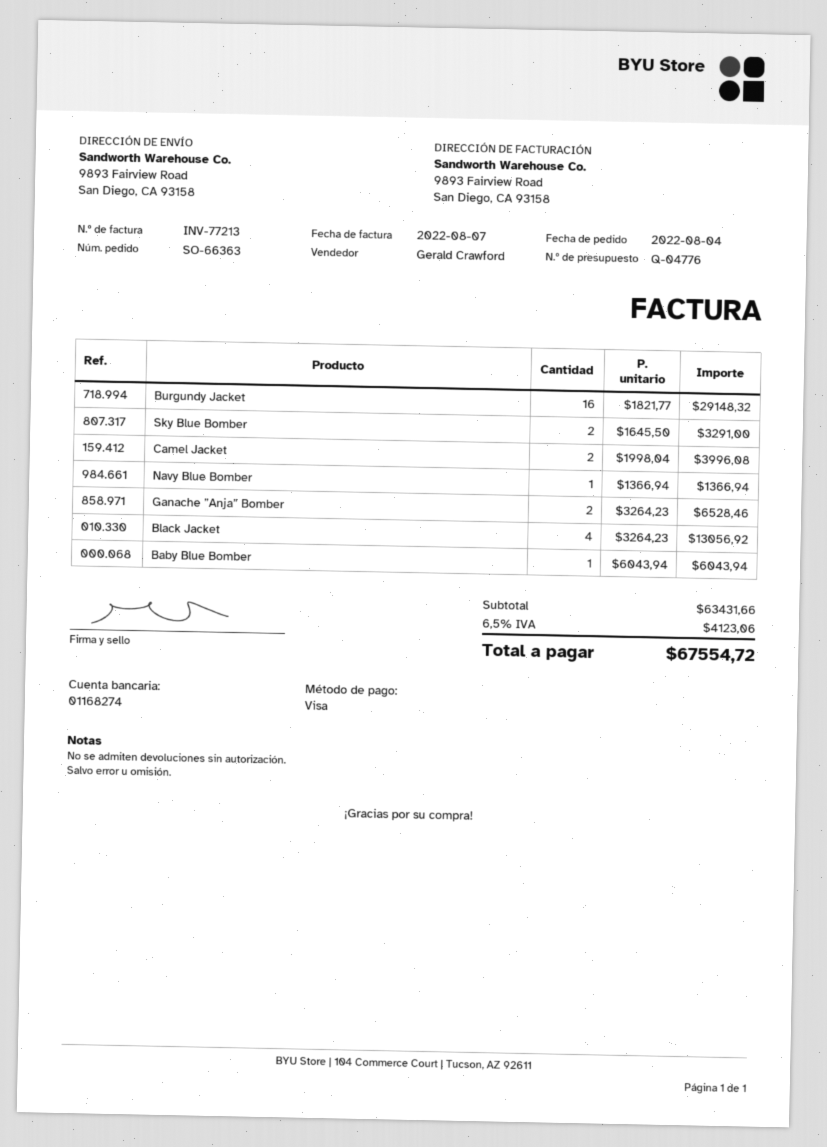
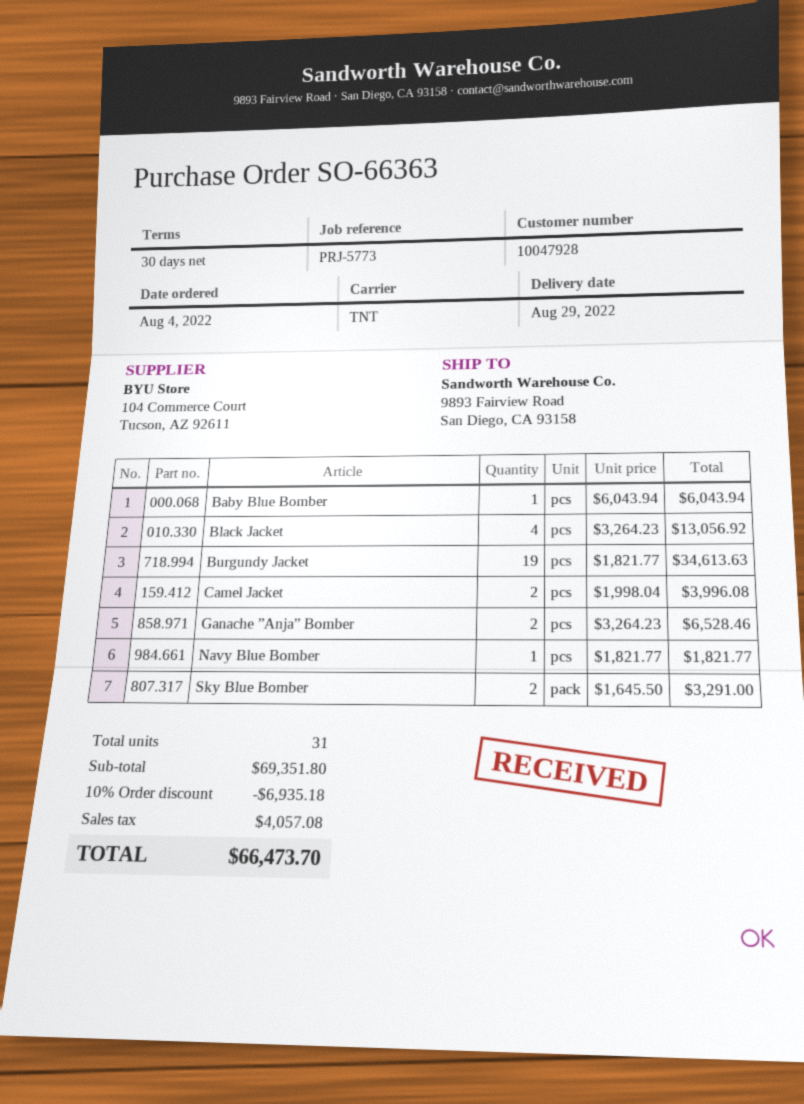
Burgundy Jacket: 16 x 1821.77 = 29148.32 -> 19 x 1821.77 = 34613.63
Navy Blue Bomber: 1 x 1366.94 = 1366.94 -> 1 x 1821.77 = 1821.77
subtotal: 63431.66 -> 69351.80
discount: none -> 10% = 6935.18
tax: 4123.06 -> 4057.08
total: 67554.72 -> 66473.70

